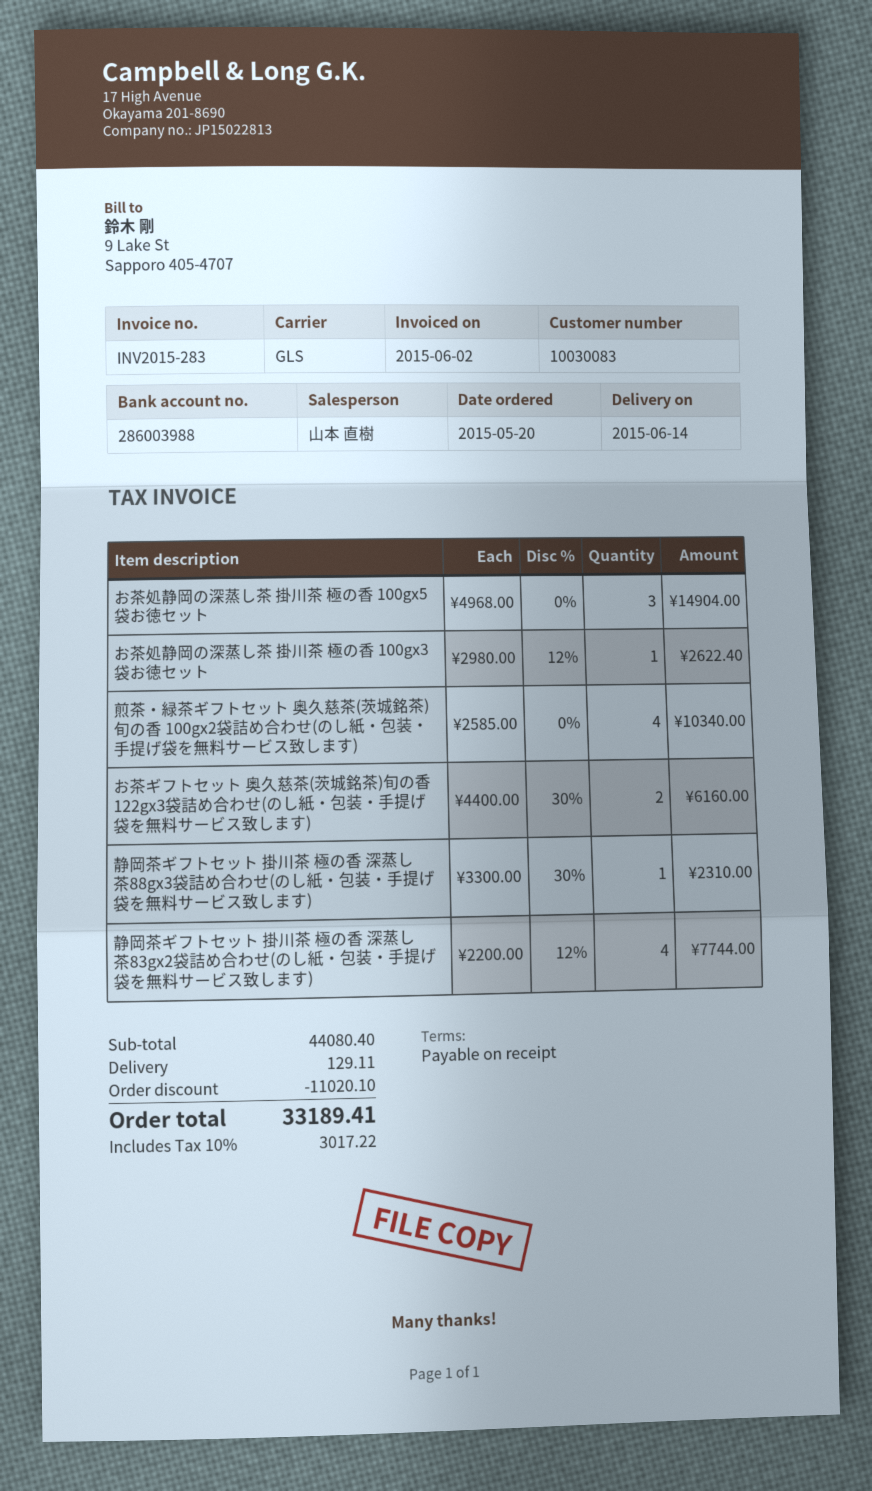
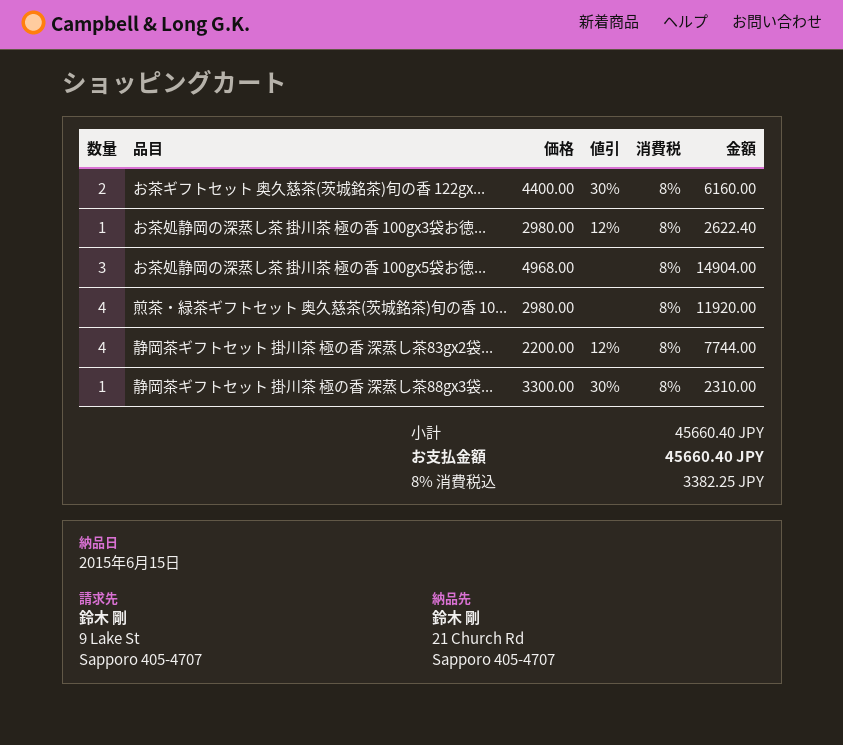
delivery date: 2015-06-14 -> 2015-06-15
煎茶・緑茶ギフトセット 奥久慈茶(茨城銘茶)旬の香 100gx2袋詰め合わせ(のし紙・包装・手提げ袋を無料サービス致します): 4 x 2585.00 = 10340.00 -> 4 x 2980.00 = 11920.00
subtotal: 44080.40 -> 45660.40
discount: 11020.10 -> none
shipping: 129.11 -> none
tax: 10% = 3017.22 -> 8% = 3382.25
total: 33189.41 -> 45660.40

